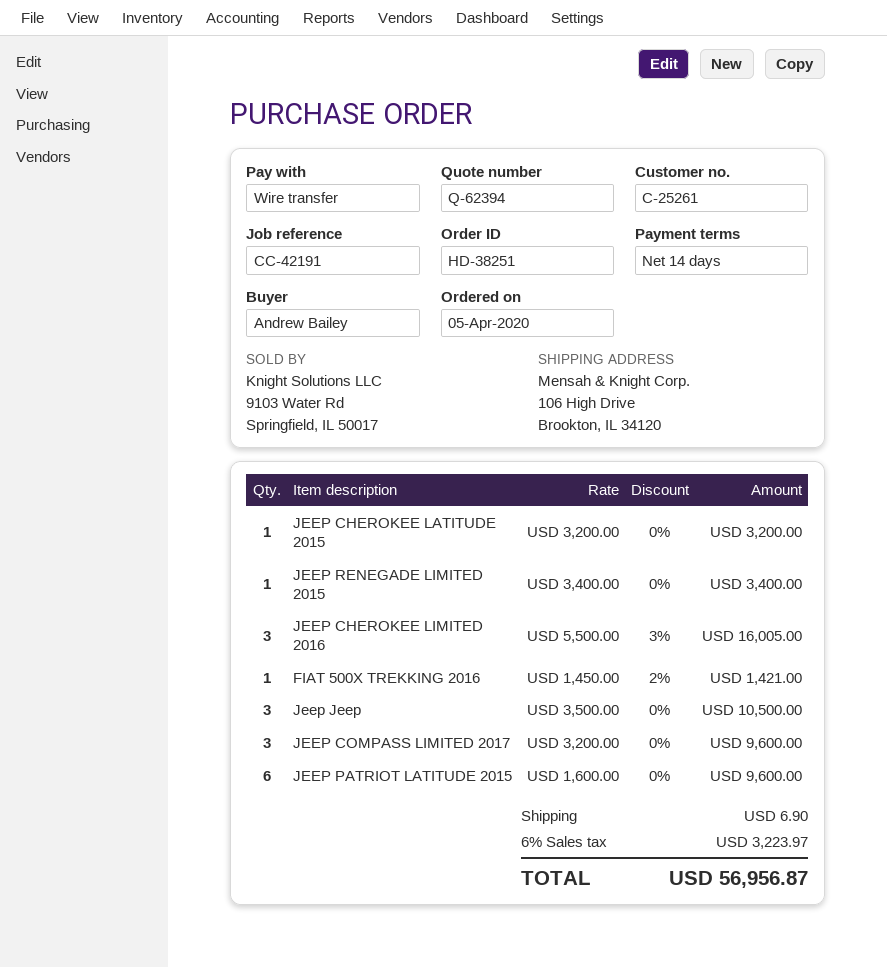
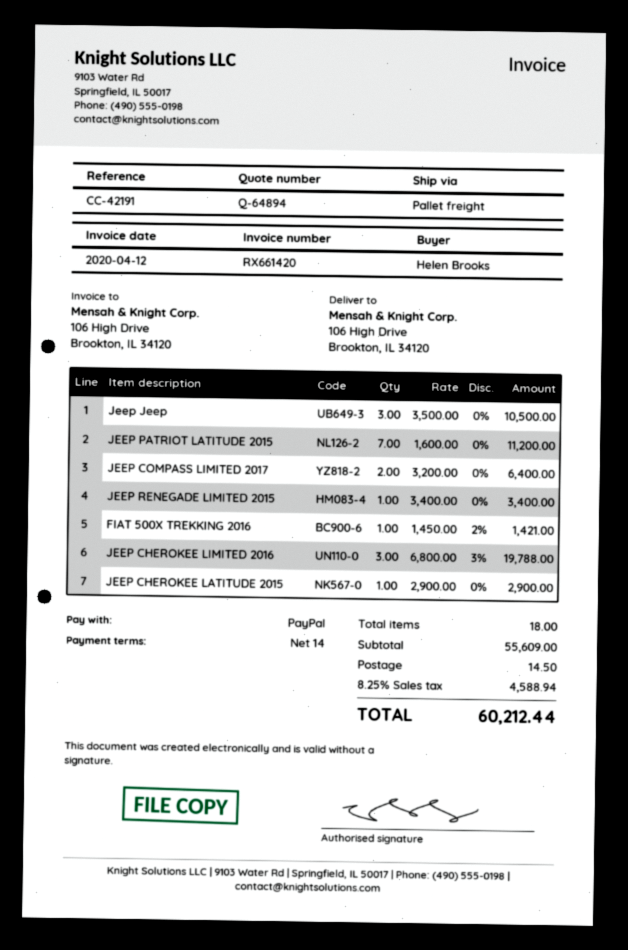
quote number: Q-62394 -> Q-64894
ordered by: Andrew Bailey -> Helen Brooks
payment method: bank transfer -> PayPal
JEEP CHEROKEE LATITUDE 2015: 1 x 3200.00 = 3200.00 -> 1 x 2900.00 = 2900.00
JEEP CHEROKEE LIMITED 2016: 3 x 5500.00 - 3% = 16005.00 -> 3 x 6800.00 - 3% = 19788.00
JEEP COMPASS LIMITED 2017: 3 x 3200.00 = 9600.00 -> 2 x 3200.00 = 6400.00
JEEP PATRIOT LATITUDE 2015: 6 x 1600.00 = 9600.00 -> 7 x 1600.00 = 11200.00
shipping: 6.90 -> 14.50
tax: 6% = 3223.97 -> 8.25% = 4588.94
total: 56956.87 -> 60212.44

